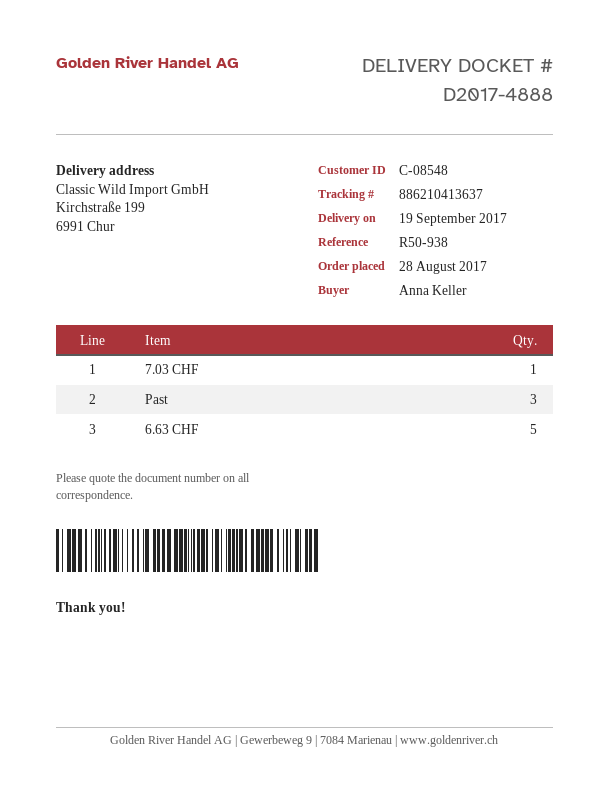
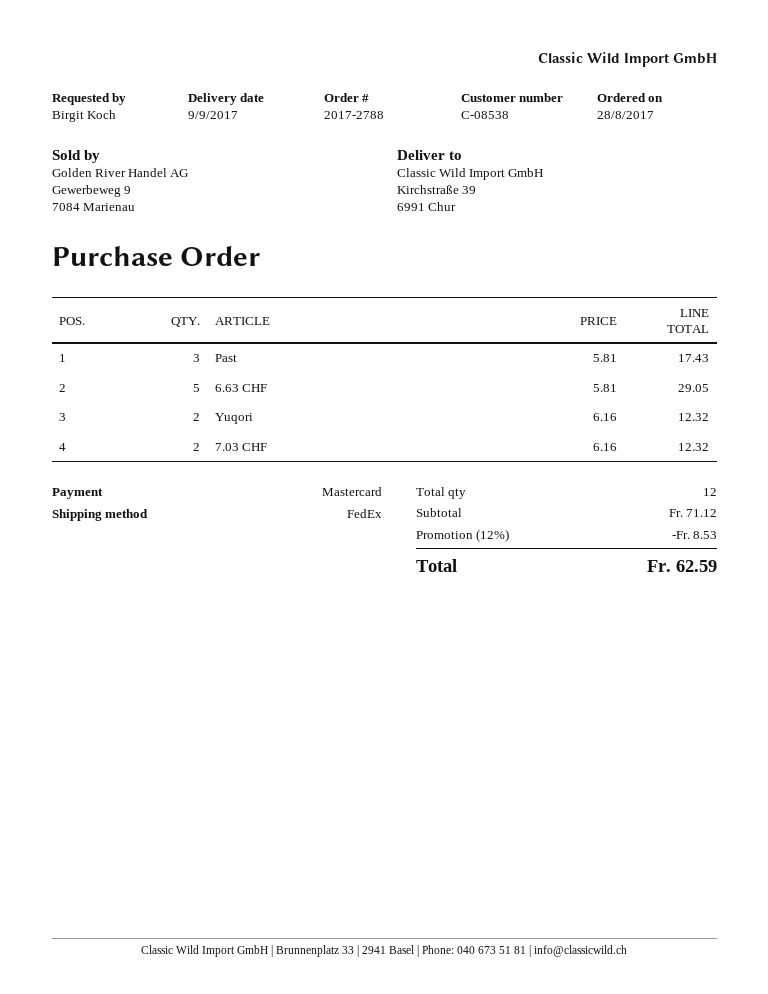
delivery date: 2017-09-19 -> 2017-09-09
customer number: C-08548 -> C-08538
ordered by: Anna Keller -> Birgit Koch
ship to: Kirchstraße 199, 6991 Chur -> Kirchstraße 39, 6991 Chur
7.03 CHF: 1 -> 2
Yuqori: none -> 2

